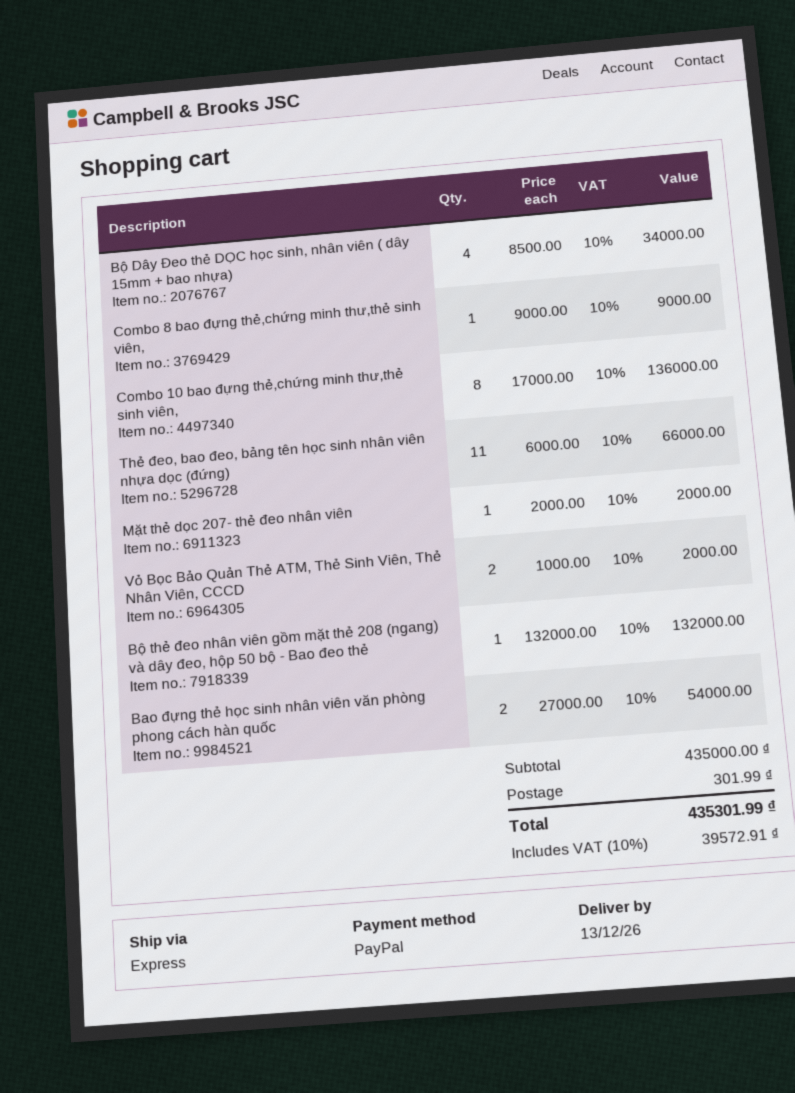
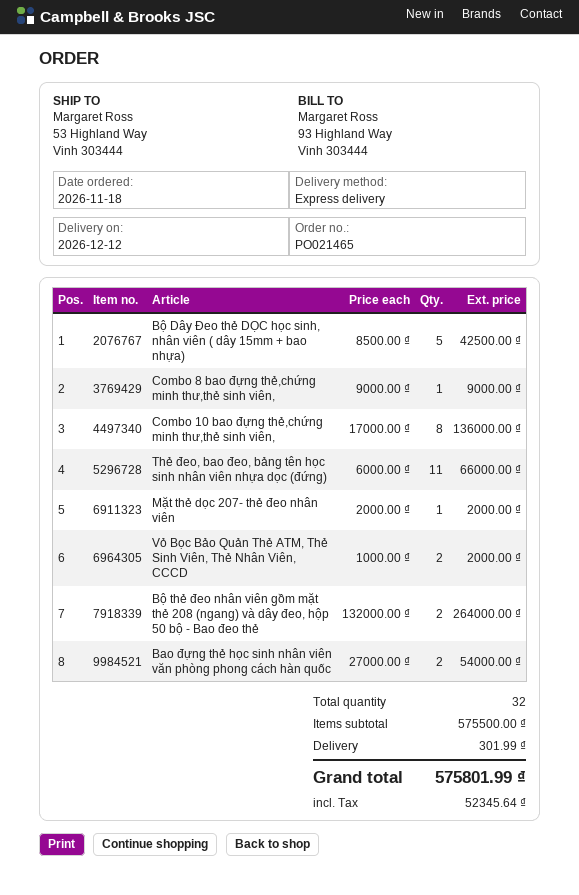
delivery date: 2026-12-13 -> 2026-12-12
Bộ Dây Đeo thẻ DỌC học sinh, nhân viên ( dây 15mm + bao nhựa): 4 x 8500.00 = 34000.00 -> 5 x 8500.00 = 42500.00
Bộ thẻ đeo nhân viên gồm mặt thẻ 208 (ngang) và dây đeo, hộp 50 bộ - Bao đeo thẻ: 1 x 132000.00 = 132000.00 -> 2 x 132000.00 = 264000.00
subtotal: 435000.00 -> 575500.00
tax: 39572.91 -> 52345.64
total: 435301.99 -> 575801.99

